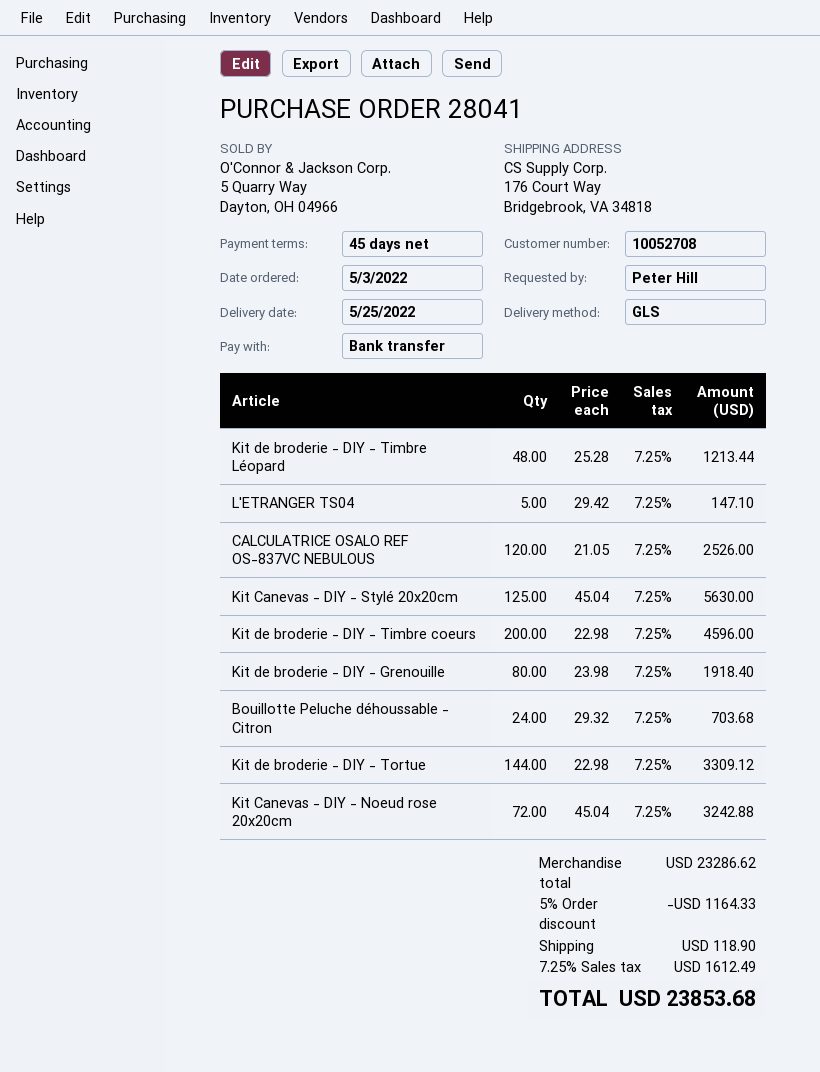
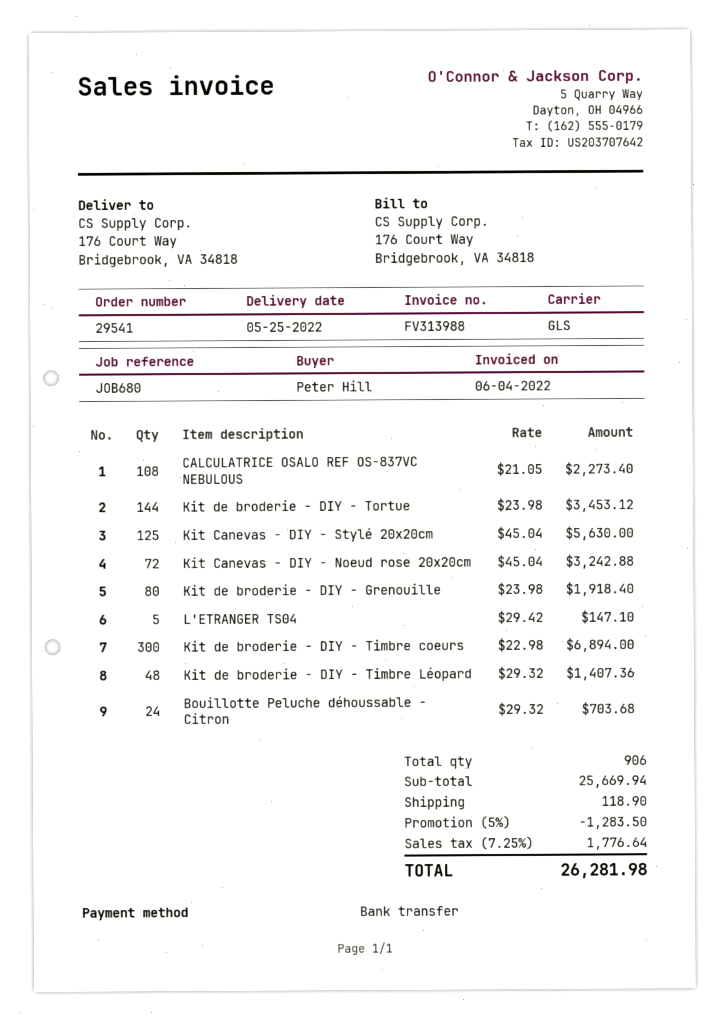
order number: 28041 -> 29541
Kit de broderie - DIY - Timbre Léopard: 48 x 25.28 = 1213.44 -> 48 x 29.32 = 1407.36
CALCULATRICE OSALO REF OS-837VC NEBULOUS: 120 x 21.05 = 2526.00 -> 108 x 21.05 = 2273.40
Kit de broderie - DIY - Timbre coeurs: 200 x 22.98 = 4596.00 -> 300 x 22.98 = 6894.00
Kit de broderie - DIY - Tortue: 144 x 22.98 = 3309.12 -> 144 x 23.98 = 3453.12
subtotal: 23286.62 -> 25669.94
discount: 5% = 1164.33 -> 5% = 1283.50
tax: 7.25% = 1612.49 -> 7.25% = 1776.64
total: 23853.68 -> 26281.98

